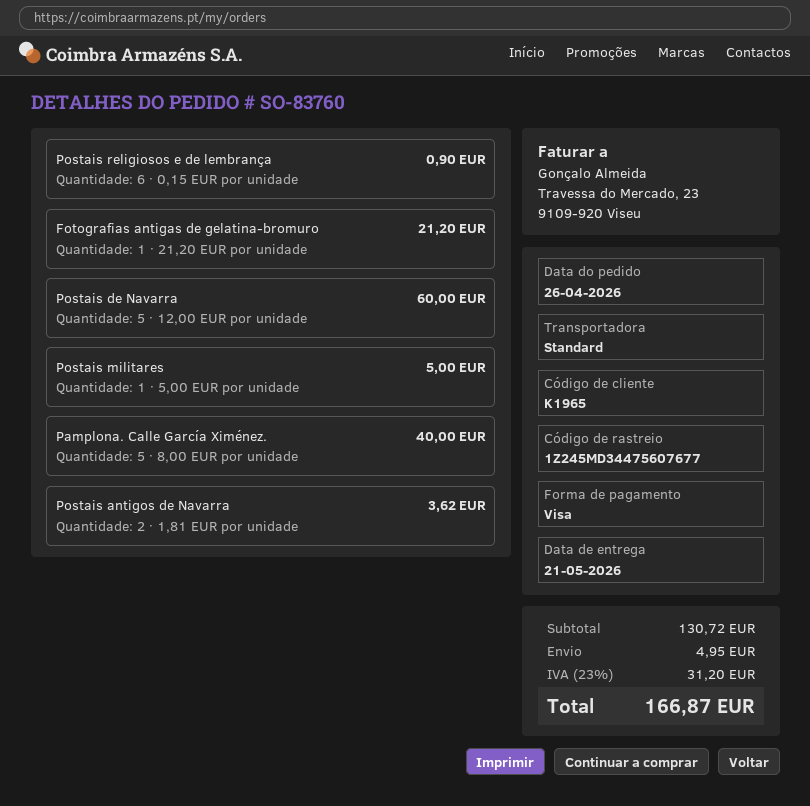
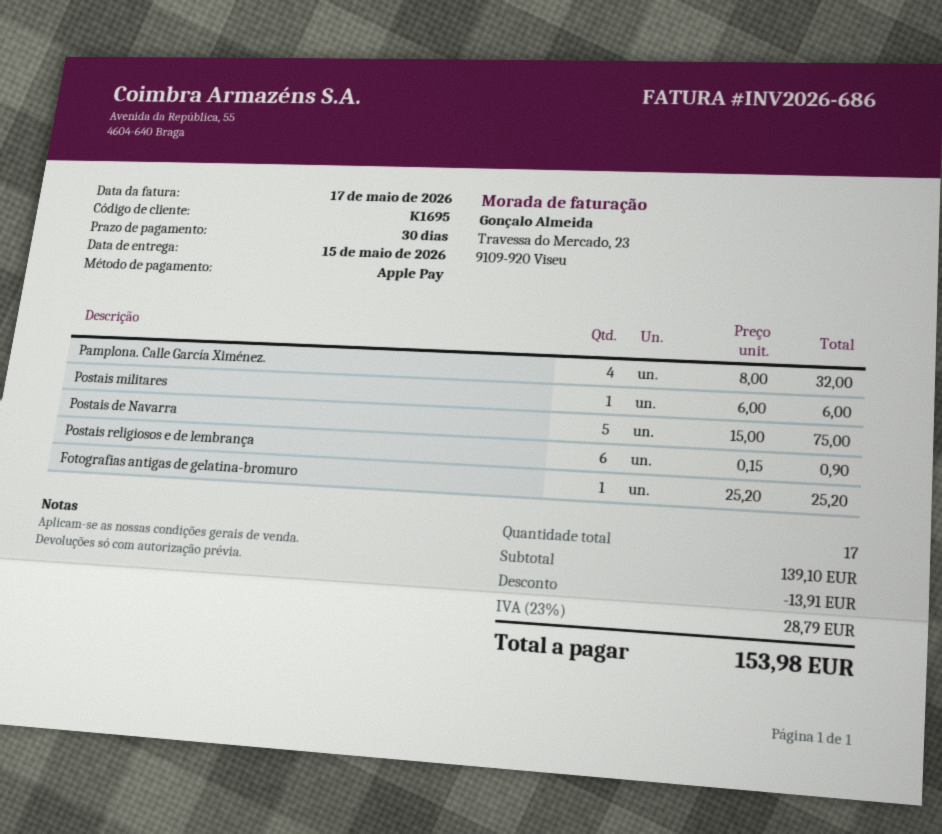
delivery date: 2026-05-21 -> 2026-05-15
customer number: K1965 -> K1695
payment method: Visa -> Apple Pay
Fotografias antigas de gelatina-bromuro: 1 x 21.20 = 21.20 -> 1 x 25.20 = 25.20
Postais de Navarra: 5 x 12.00 = 60.00 -> 5 x 15.00 = 75.00
Postais militares: 1 x 5.00 = 5.00 -> 1 x 6.00 = 6.00
Pamplona. Calle García Ximénez.: 5 x 8.00 = 40.00 -> 4 x 8.00 = 32.00
Postais antigos de Navarra: 2 x 1.81 = 3.62 -> none
subtotal: 130.72 -> 139.10
discount: none -> 13.91
shipping: 4.95 -> none
tax: 23% = 31.20 -> 23% = 28.79
total: 166.87 -> 153.98

